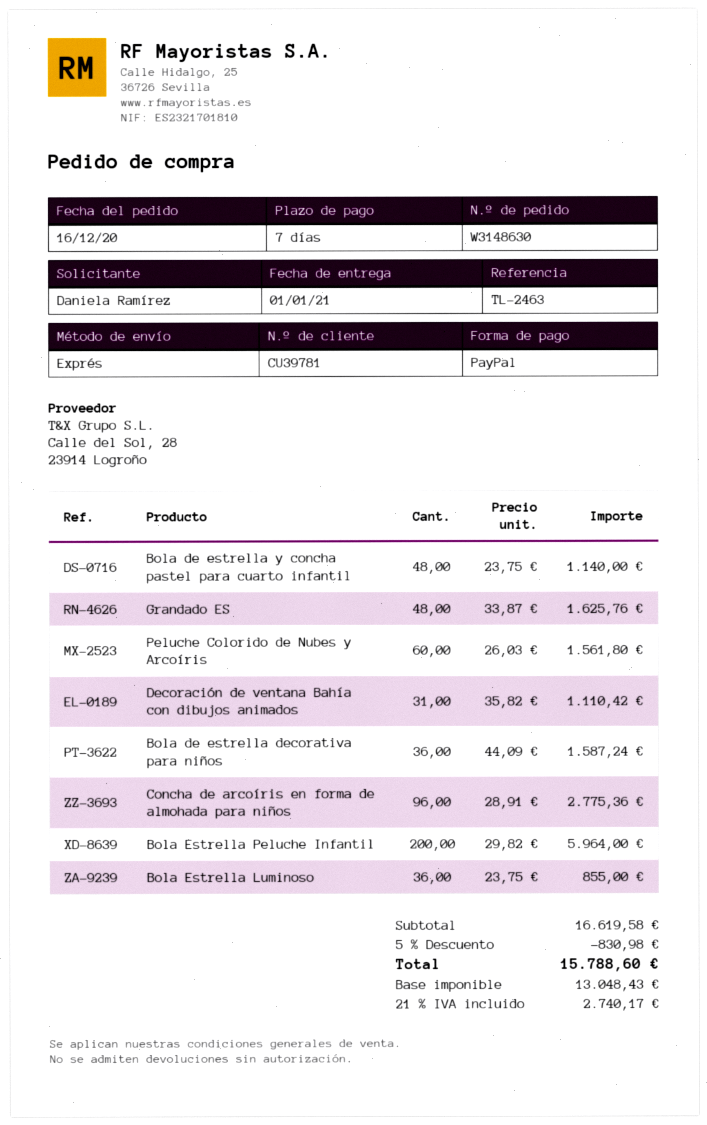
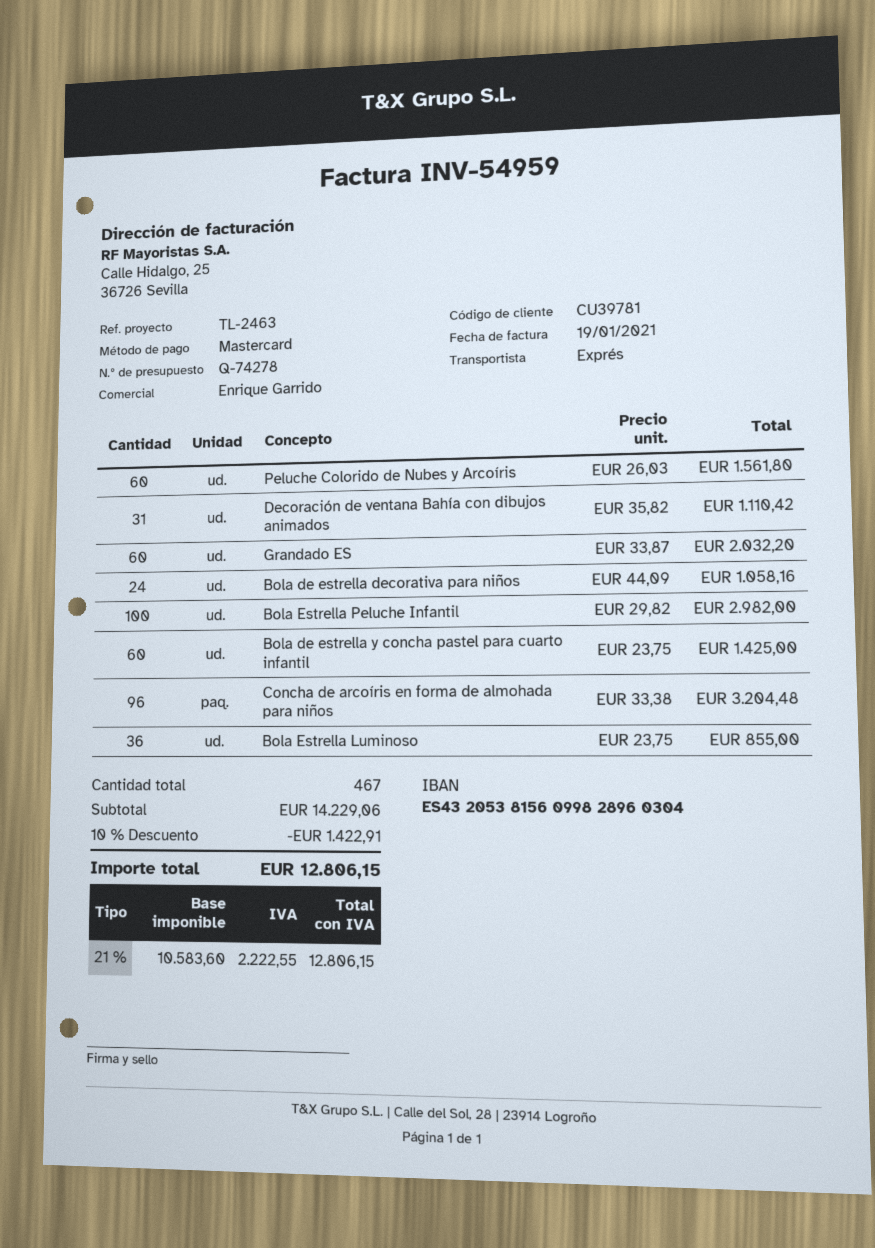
payment method: PayPal -> Mastercard
Bola de estrella y concha pastel para cuarto infantil: 48 x 23.75 = 1140.00 -> 60 x 23.75 = 1425.00
Grandado ES: 48 x 33.87 = 1625.76 -> 60 x 33.87 = 2032.20
Bola de estrella decorativa para niños: 36 x 44.09 = 1587.24 -> 24 x 44.09 = 1058.16
Concha de arcoíris en forma de almohada para niños: 96 x 28.91 = 2775.36 -> 96 x 33.38 = 3204.48
Bola Estrella Peluche Infantil: 200 x 29.82 = 5964.00 -> 100 x 29.82 = 2982.00
subtotal: 16619.58 -> 14229.06
discount: 5% = 830.98 -> 10% = 1422.91
net: 13048.43 -> 10583.60
tax: 21% = 2740.17 -> 21% = 2222.55
total: 15788.60 -> 12806.15

